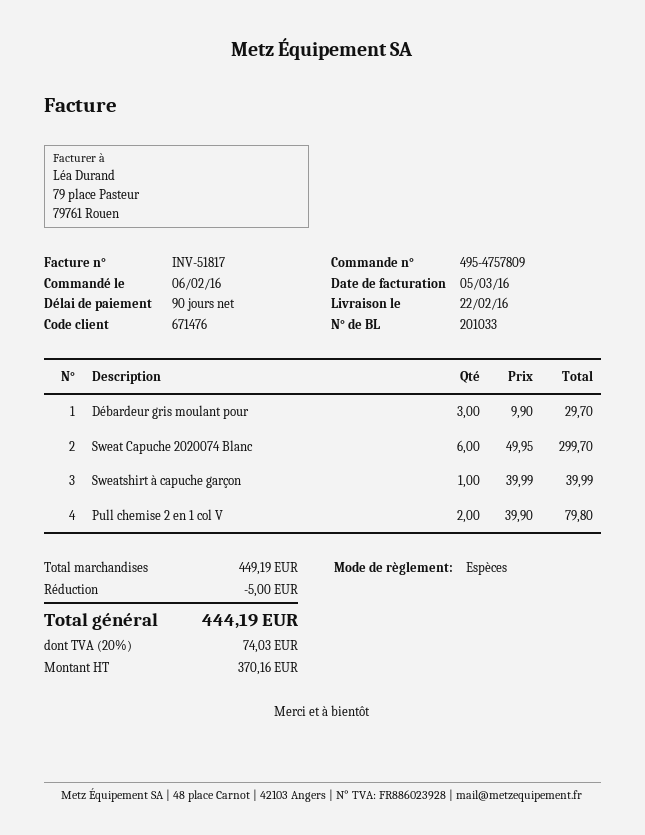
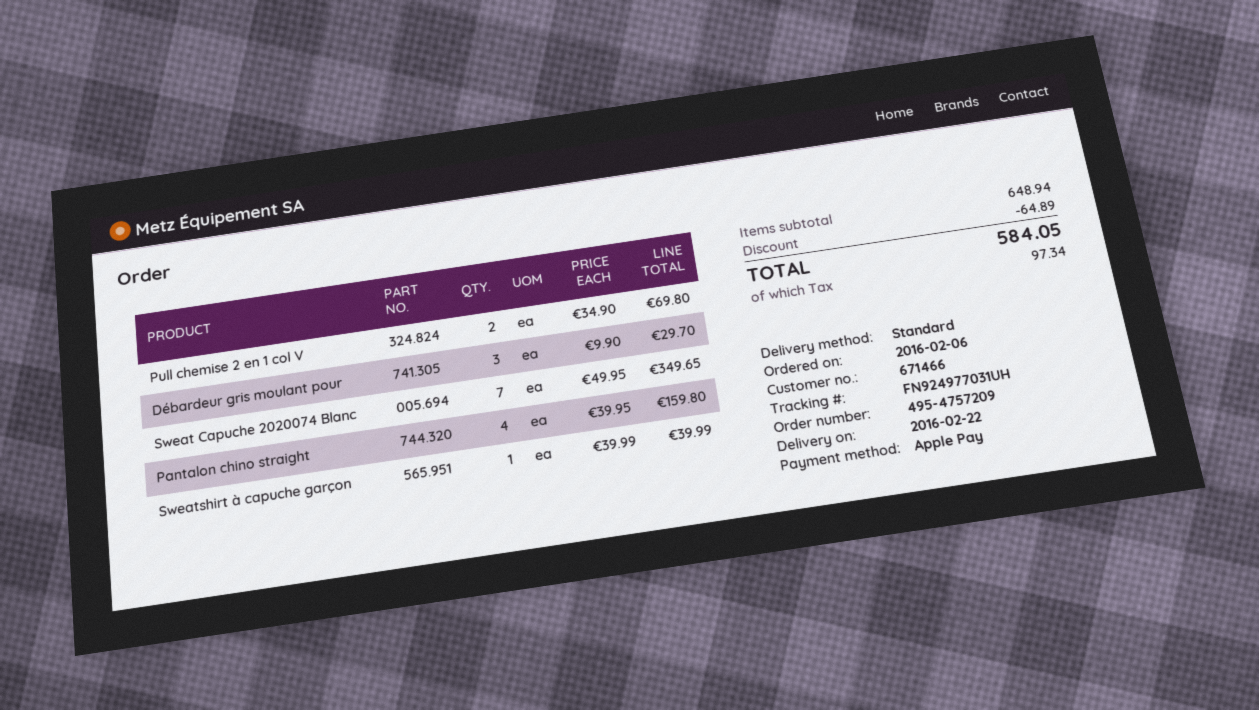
order number: 495-4757809 -> 495-4757209
customer number: 671476 -> 671466
payment method: cash -> Apple Pay
Sweat Capuche 2020074 Blanc: 6 x 49.95 = 299.70 -> 7 x 49.95 = 349.65
Pull chemise 2 en 1 col V: 2 x 39.90 = 79.80 -> 2 x 34.90 = 69.80
Pantalon chino straight: none -> 4 x 39.95 = 159.80
subtotal: 449.19 -> 648.94
discount: 5.00 -> 64.89
tax: 74.03 -> 97.34
total: 444.19 -> 584.05

